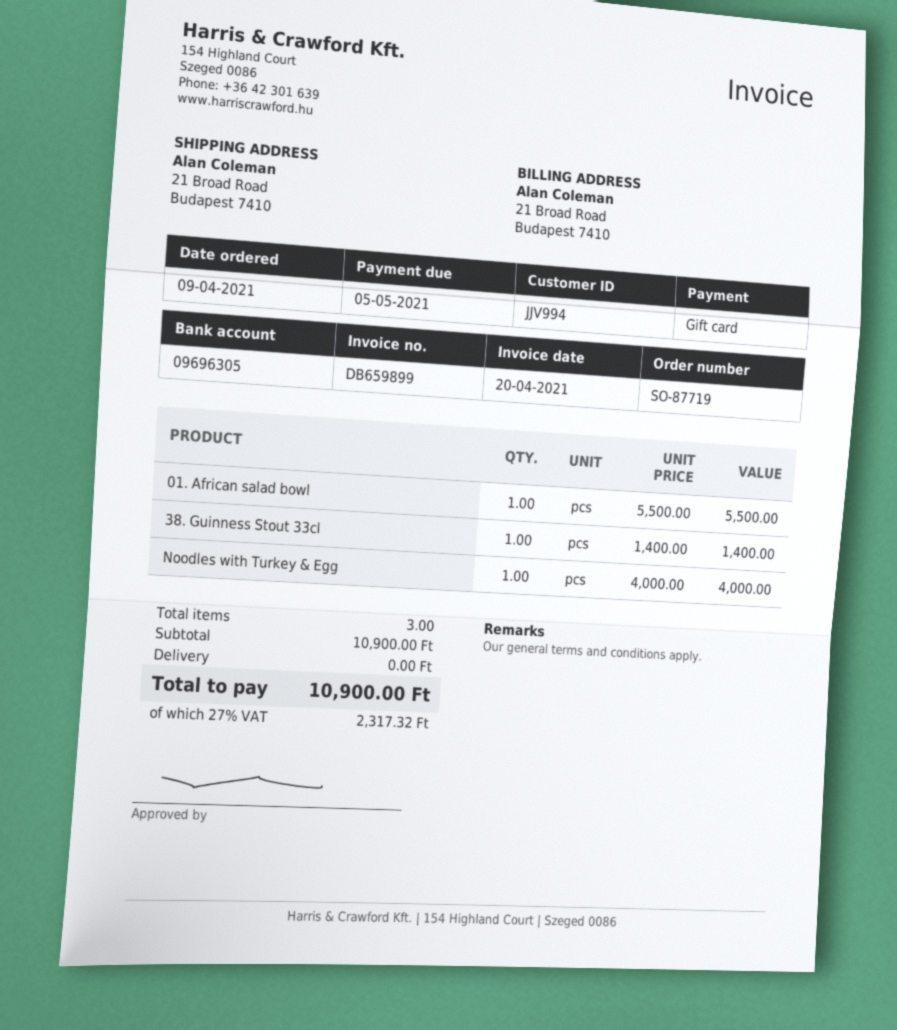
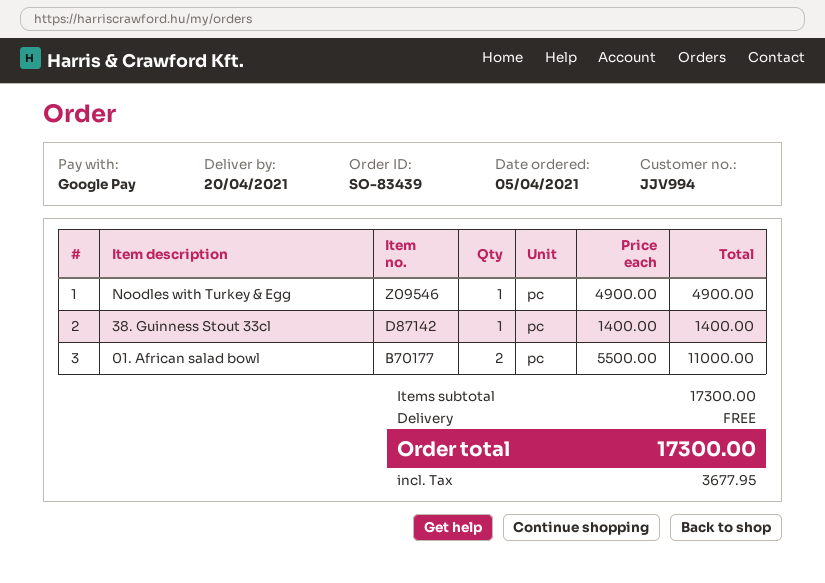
order number: SO-87719 -> SO-83439
order date: 2021-04-09 -> 2021-04-05
payment method: gift card -> Google Pay
01. African salad bowl: 1 x 5500.00 = 5500.00 -> 2 x 5500.00 = 11000.00
Noodles with Turkey & Egg: 1 x 4000.00 = 4000.00 -> 1 x 4900.00 = 4900.00
subtotal: 10900.00 -> 17300.00
tax: 2317.32 -> 3677.95
total: 10900.00 -> 17300.00

